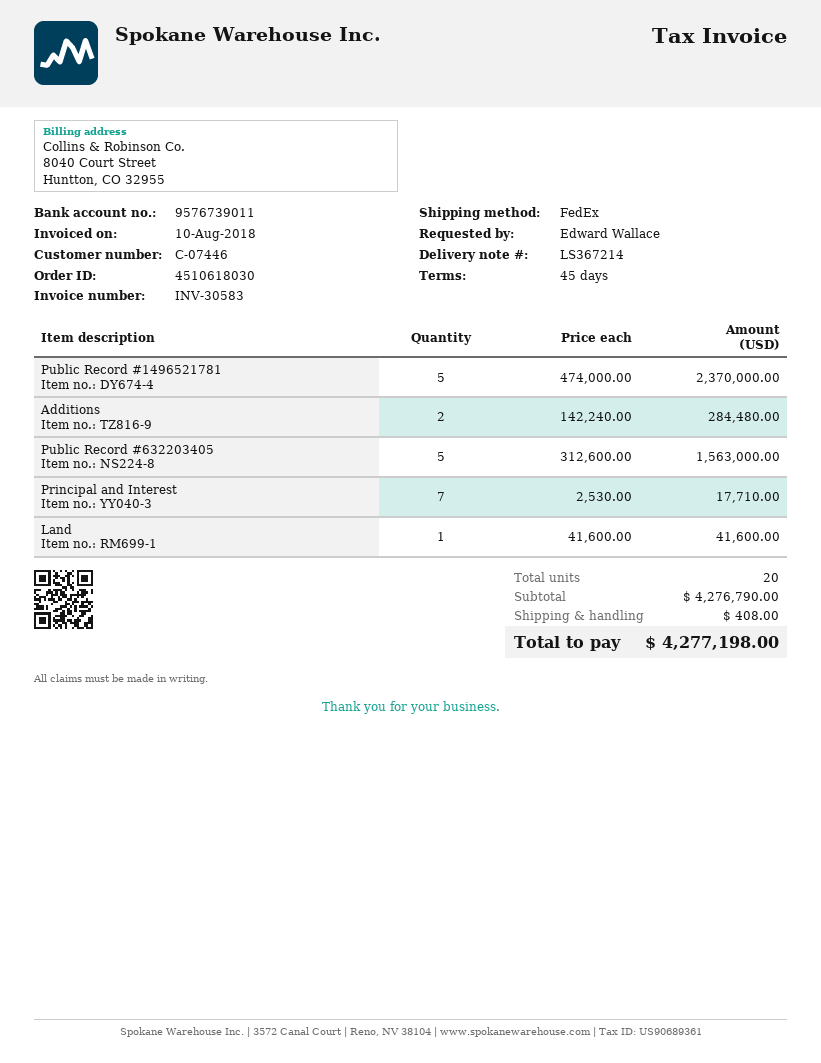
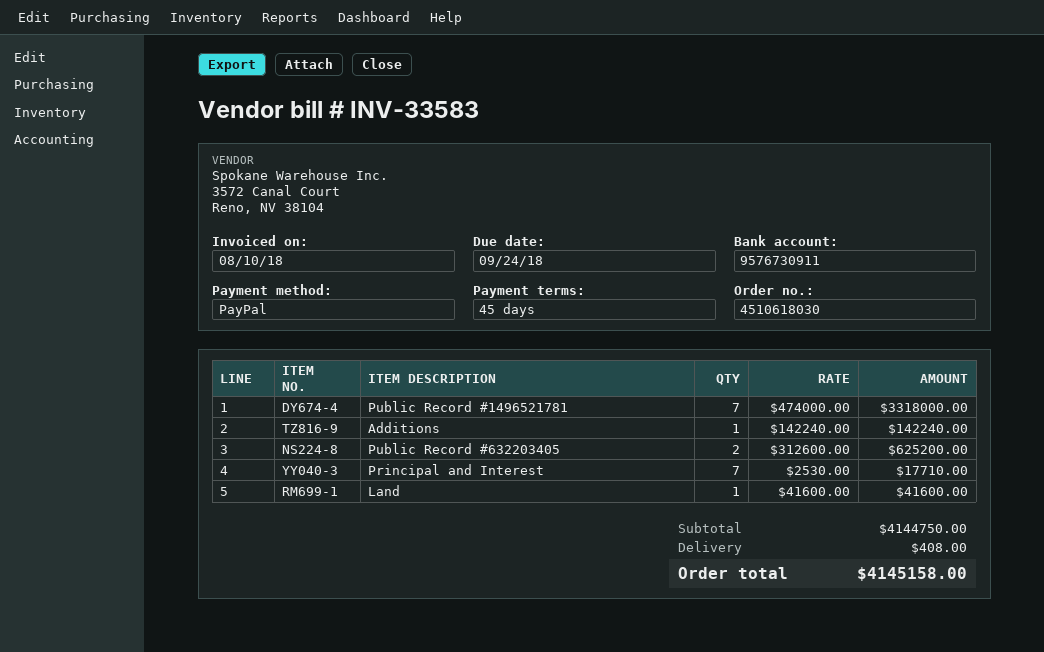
invoice number: INV-30583 -> INV-33583
bank account: 9576739011 -> 9576730911
Public Record #1496521781: 5 x 474000.00 = 2370000.00 -> 7 x 474000.00 = 3318000.00
Additions: 2 x 142240.00 = 284480.00 -> 1 x 142240.00 = 142240.00
Public Record #632203405: 5 x 312600.00 = 1563000.00 -> 2 x 312600.00 = 625200.00
subtotal: 4276790.00 -> 4144750.00
total: 4277198.00 -> 4145158.00

